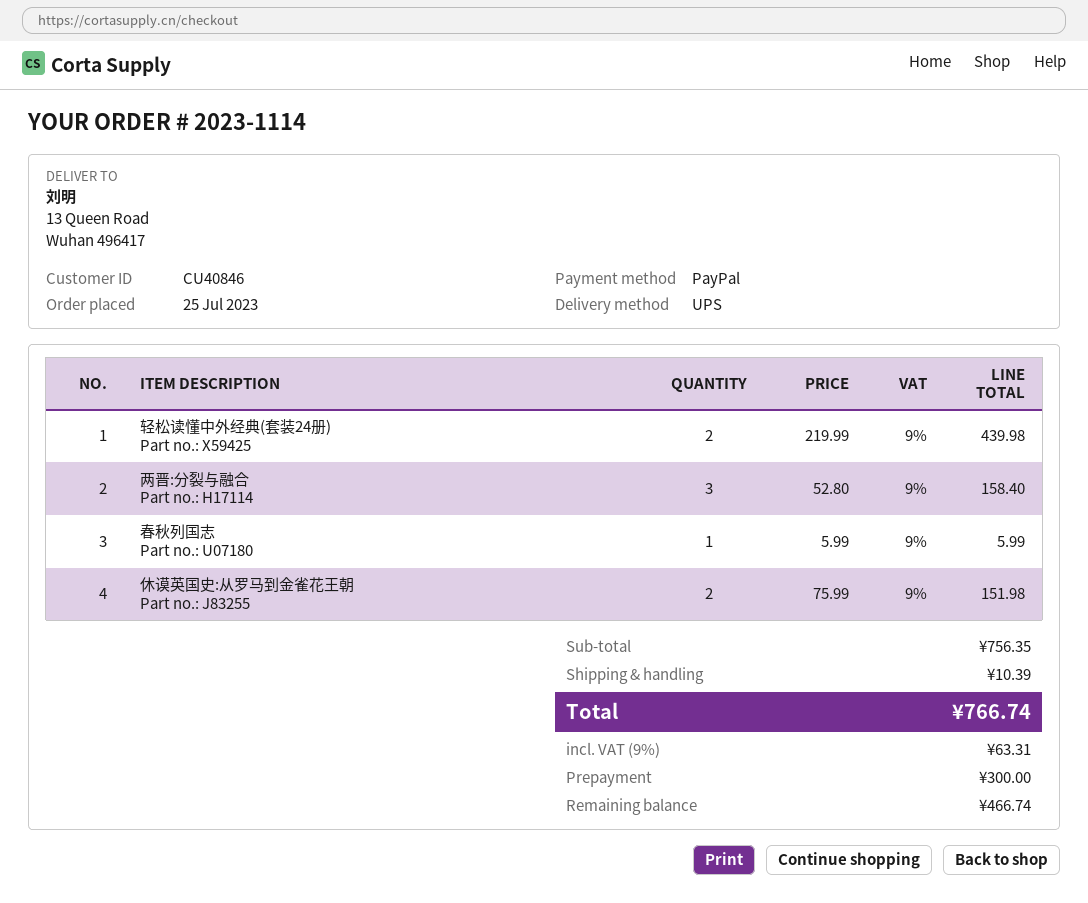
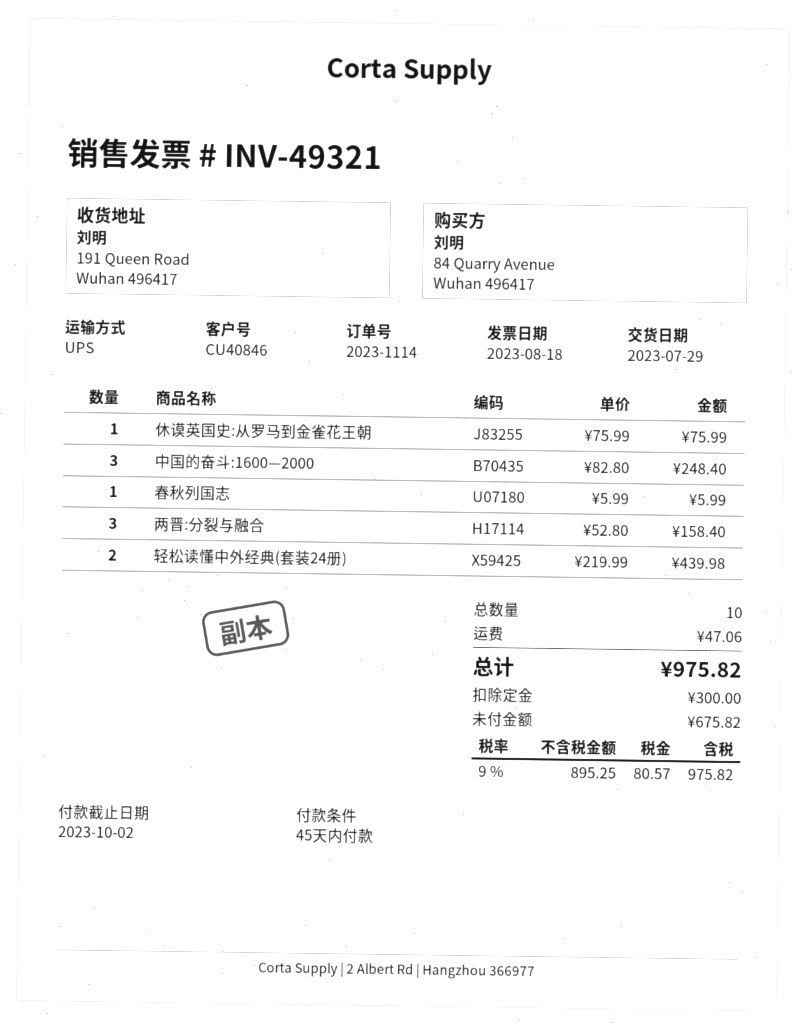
ship to: 13 Queen Road, Wuhan 496417 -> 191 Queen Road, Wuhan 496417
休谟英国史:从罗马到金雀花王朝: 2 x 75.99 = 151.98 -> 1 x 75.99 = 75.99
中国的奋斗:1600—2000: none -> 3 x 82.80 = 248.40
shipping: 10.39 -> 47.06
tax: 9% = 63.31 -> 9% = 80.57
total: 766.74 -> 975.82
balance: 466.74 -> 675.82

